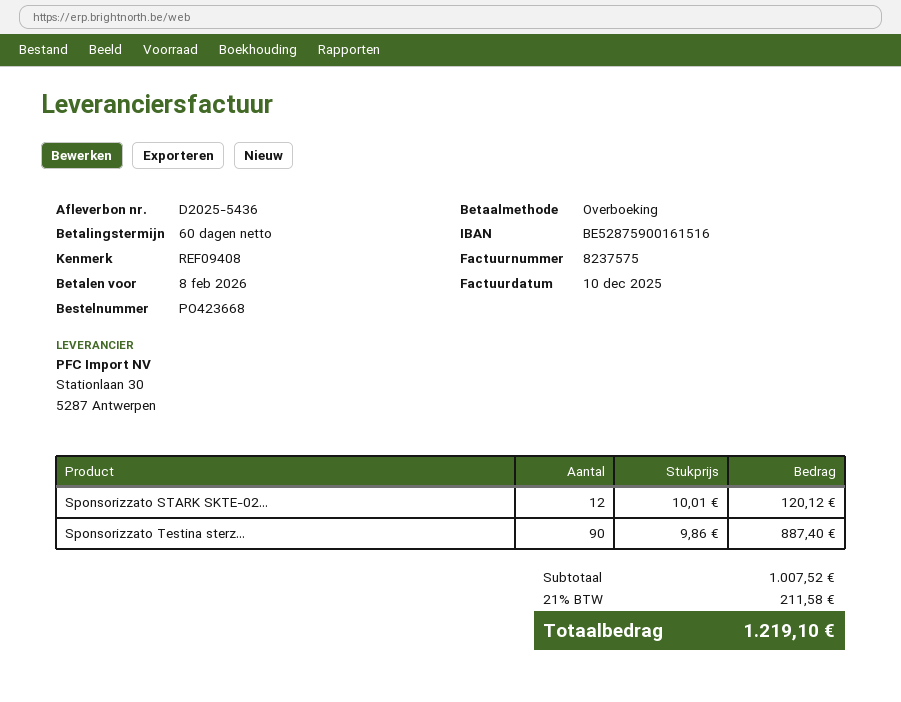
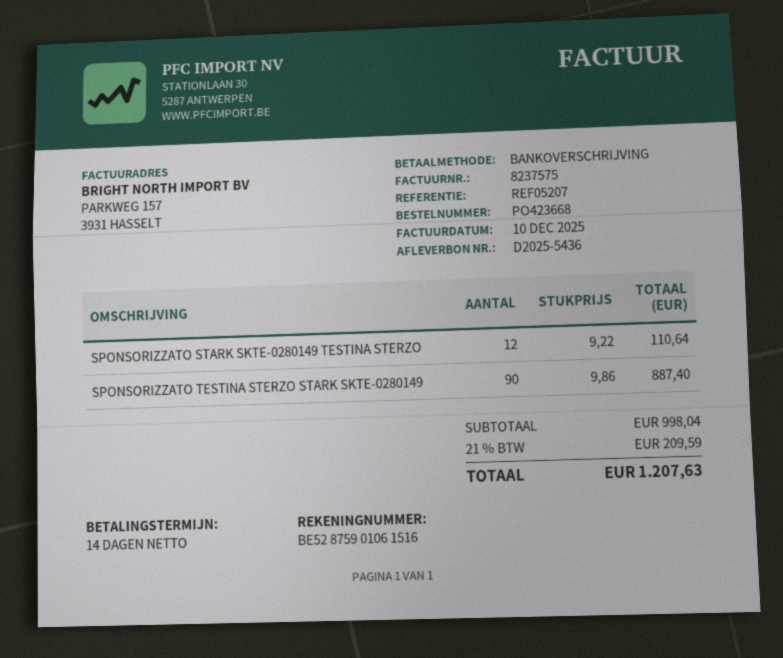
payment terms: 60 days -> 14 days
reference: REF09408 -> REF05207
bank account: BE52875900161516 -> BE52875901061516
Sponsorizzato STARK SKTE-02...: 12 x 10.01 = 120.12 -> 12 x 9.22 = 110.64
subtotal: 1007.52 -> 998.04
tax: 21% = 211.58 -> 21% = 209.59
total: 1219.10 -> 1207.63

